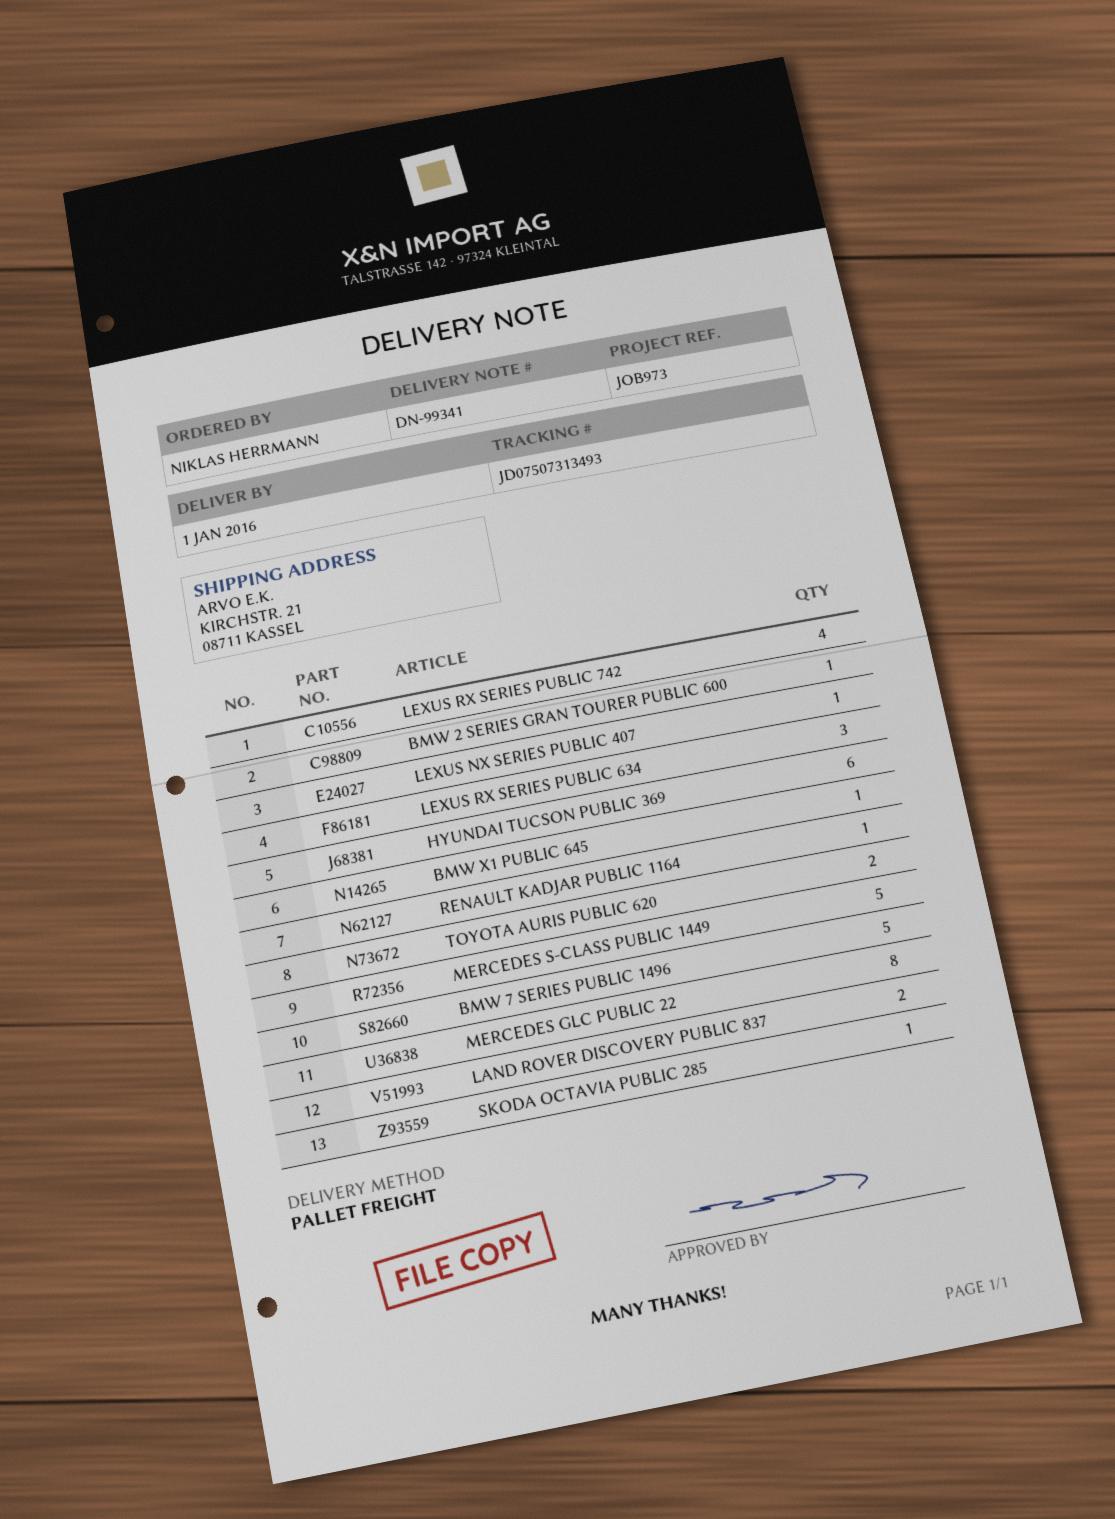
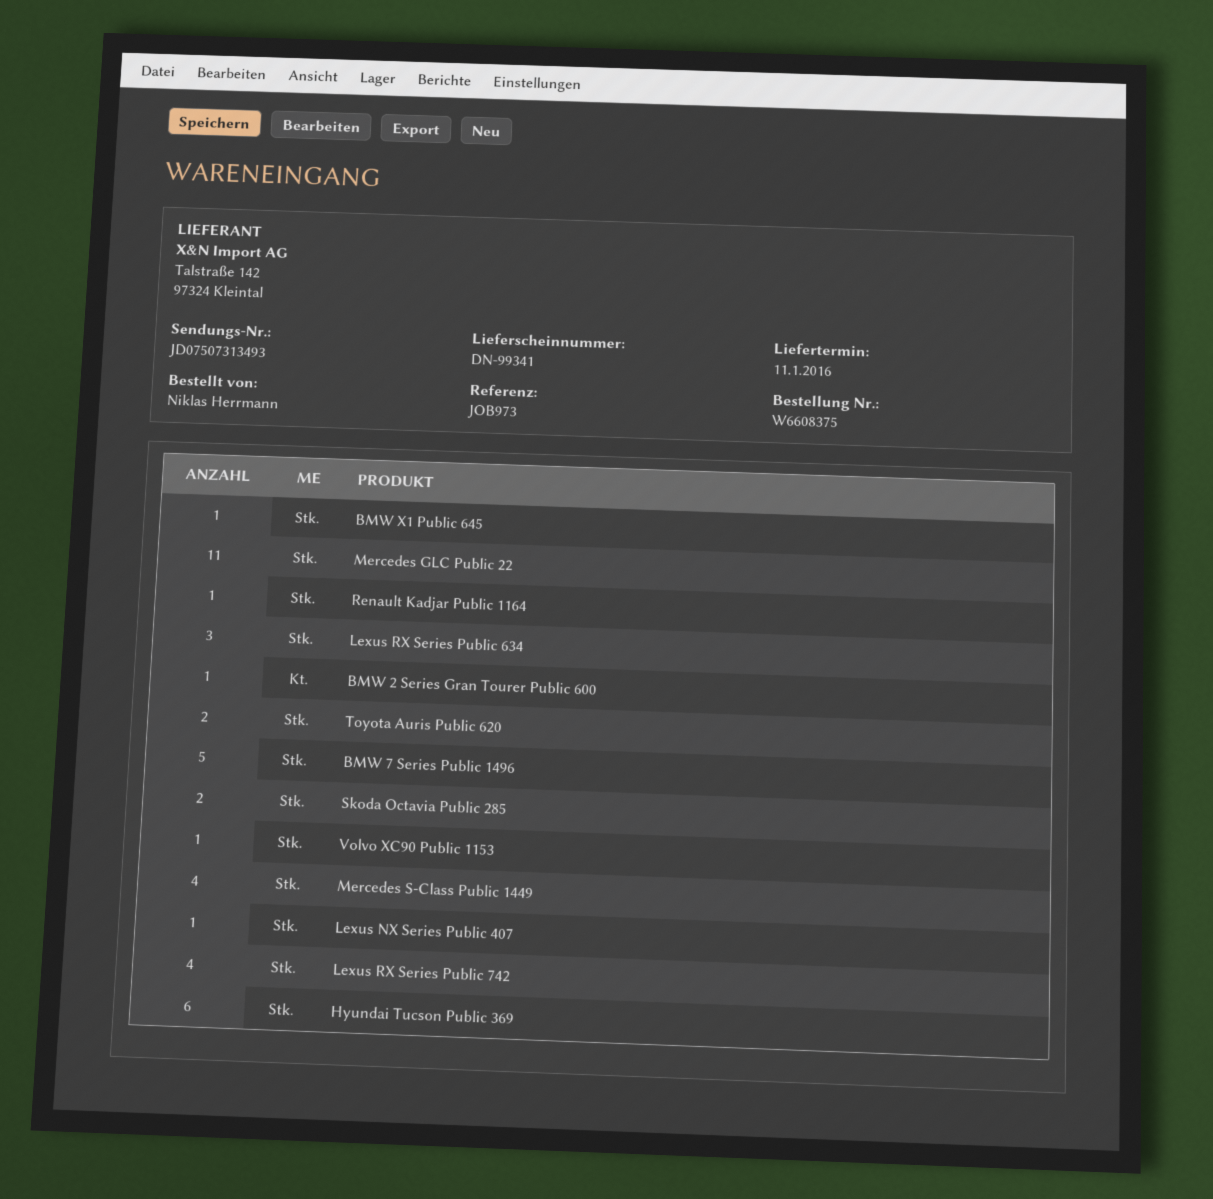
delivery date: 2016-01-01 -> 2016-01-11
MERCEDES S-CLASS PUBLIC 1449: 5 -> 4
MERCEDES GLC PUBLIC 22: 8 -> 11
LAND ROVER DISCOVERY PUBLIC 837: 2 -> none
SKODA OCTAVIA PUBLIC 285: 1 -> 2
Volvo XC90 Public 1153: none -> 1

